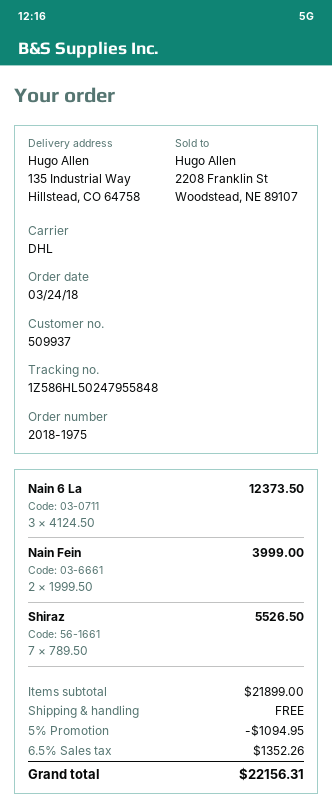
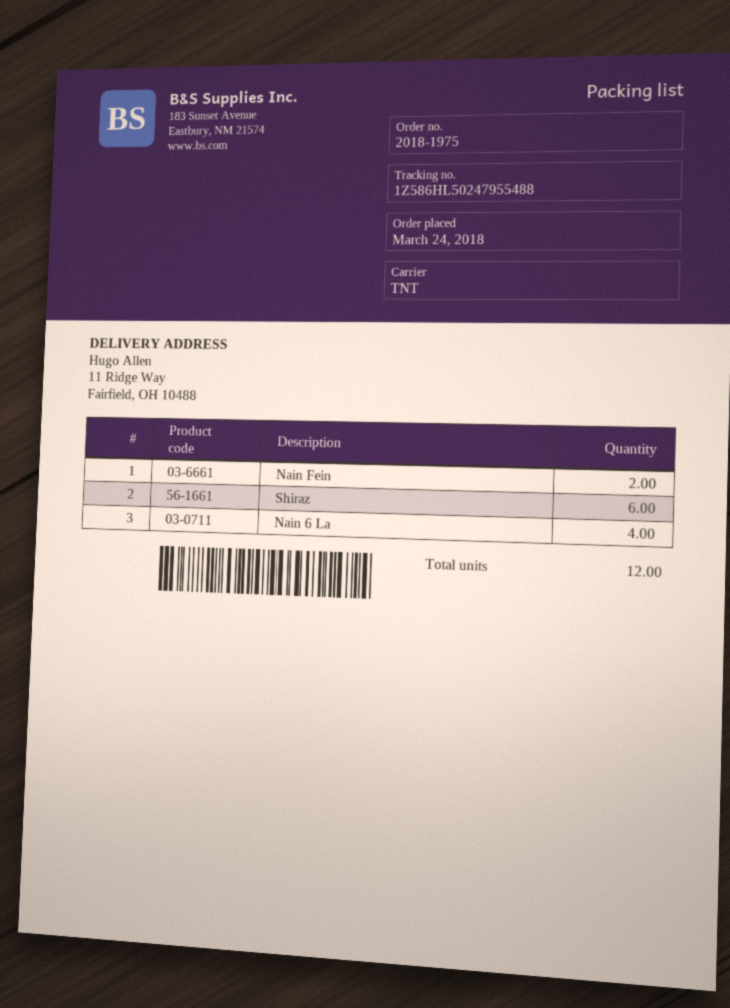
shipping method: DHL -> TNT
tracking number: 1Z586HL50247955848 -> 1Z586HL50247955488
ship to: 135 Industrial Way, Hillstead, CO 64758 -> 11 Ridge Way, Fairfield, OH 10488
Nain 6 La: 3 -> 4
Shiraz: 7 -> 6

